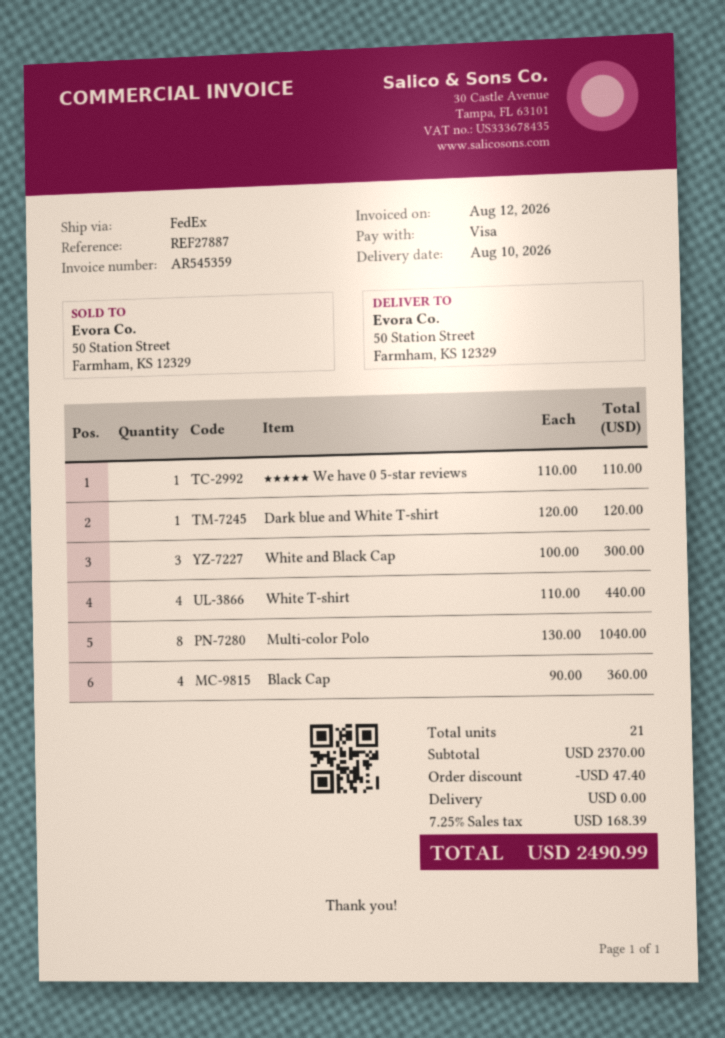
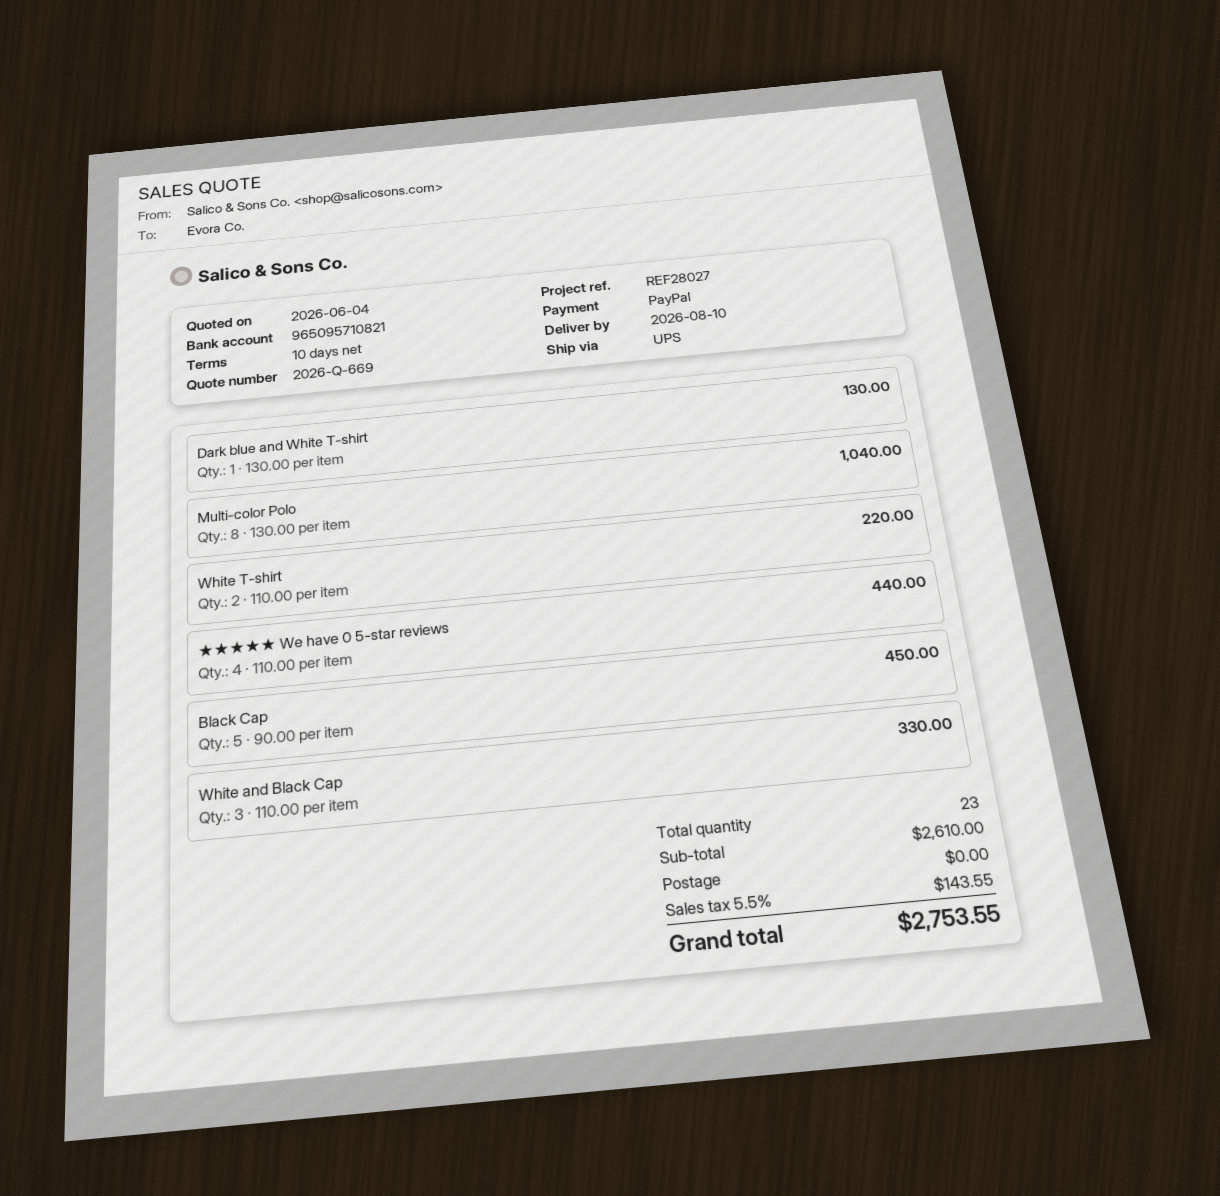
reference: REF27887 -> REF28027
payment method: Visa -> PayPal
shipping method: FedEx -> UPS
★★★★★ We have 0 5-star reviews: 1 x 110.00 = 110.00 -> 4 x 110.00 = 440.00
Dark blue and White T-shirt: 1 x 120.00 = 120.00 -> 1 x 130.00 = 130.00
White and Black Cap: 3 x 100.00 = 300.00 -> 3 x 110.00 = 330.00
White T-shirt: 4 x 110.00 = 440.00 -> 2 x 110.00 = 220.00
Black Cap: 4 x 90.00 = 360.00 -> 5 x 90.00 = 450.00
total quantity: 21 -> 23
subtotal: 2370.00 -> 2610.00
discount: 47.40 -> none
tax: 7.25% = 168.39 -> 5.5% = 143.55
total: 2490.99 -> 2753.55

